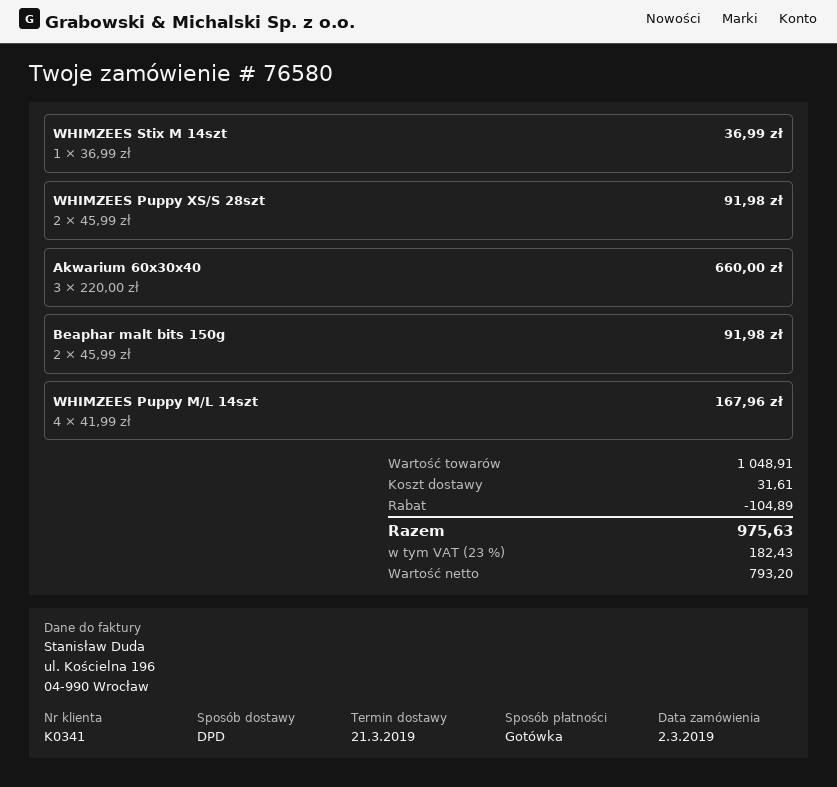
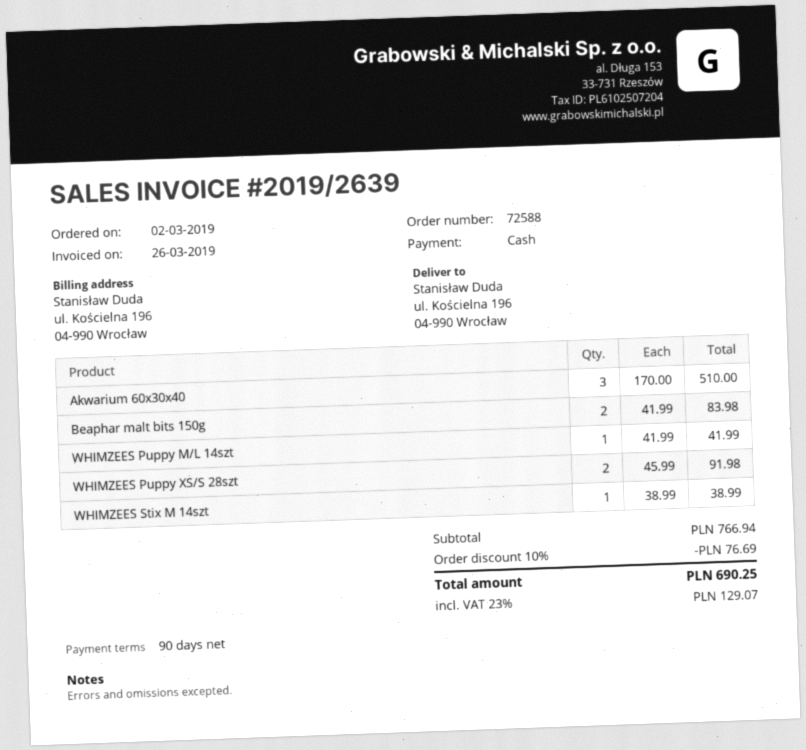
order number: 76580 -> 72588
WHIMZEES Stix M 14szt: 1 x 36.99 = 36.99 -> 1 x 38.99 = 38.99
Akwarium 60x30x40: 3 x 220.00 = 660.00 -> 3 x 170.00 = 510.00
Beaphar malt bits 150g: 2 x 45.99 = 91.98 -> 2 x 41.99 = 83.98
WHIMZEES Puppy M/L 14szt: 4 x 41.99 = 167.96 -> 1 x 41.99 = 41.99
subtotal: 1048.91 -> 766.94
discount: 104.89 -> 76.69
shipping: 31.61 -> none
tax: 23% = 182.43 -> 23% = 129.07
total: 975.63 -> 690.25

